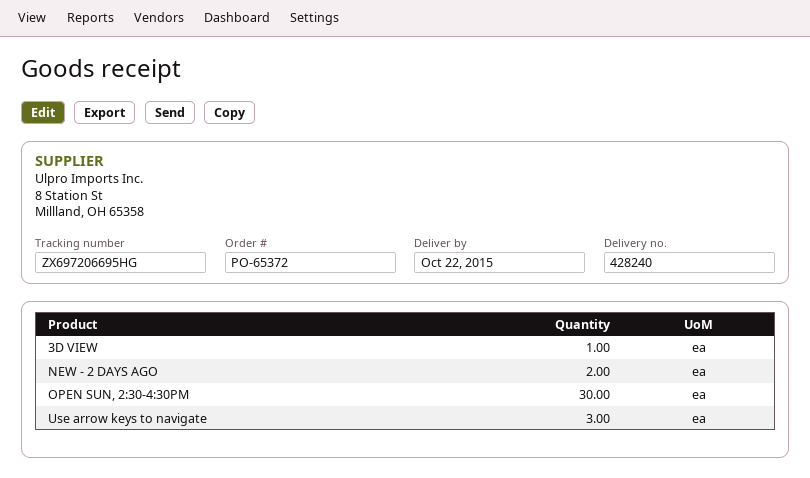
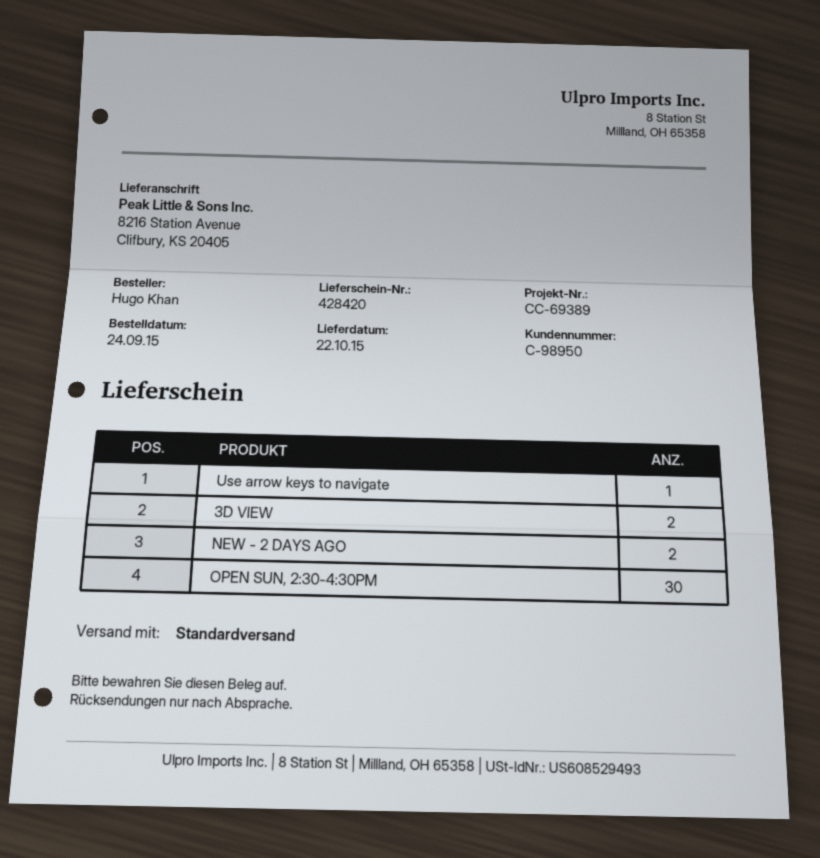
delivery note number: 428240 -> 428420
3D VIEW: 1 -> 2
Use arrow keys to navigate: 3 -> 1

